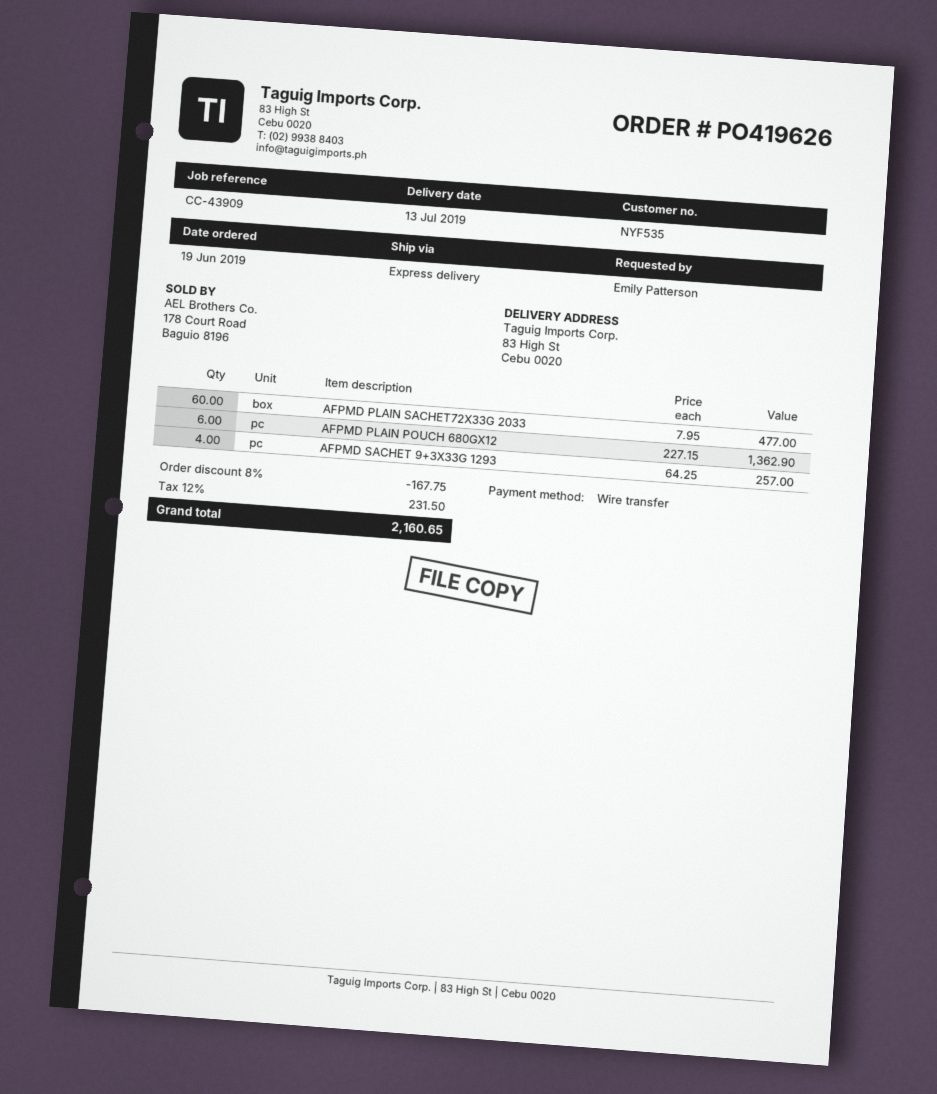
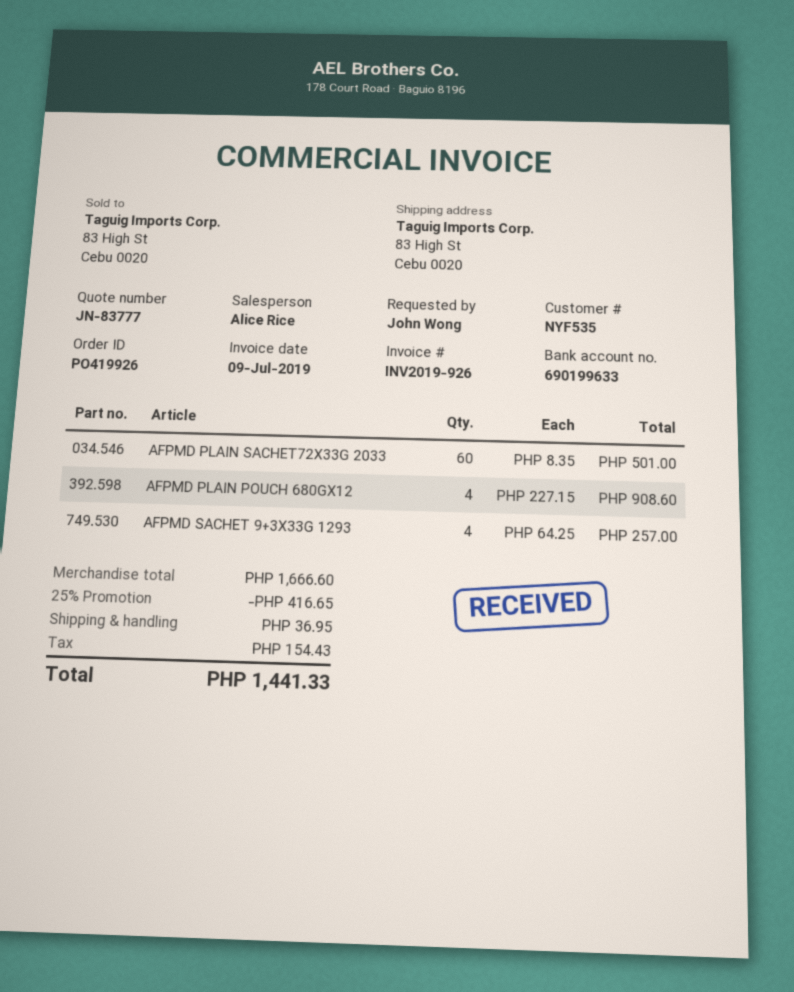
order number: PO419626 -> PO419926
ordered by: Emily Patterson -> John Wong
AFPMD PLAIN SACHET72X33G 2033: 60 x 7.95 = 477.00 -> 60 x 8.35 = 501.00
AFPMD PLAIN POUCH 680GX12: 6 x 227.15 = 1362.90 -> 4 x 227.15 = 908.60
discount: 8% = 167.75 -> 25% = 416.65
shipping: none -> 36.95
tax: 231.50 -> 154.43
total: 2160.65 -> 1441.33

